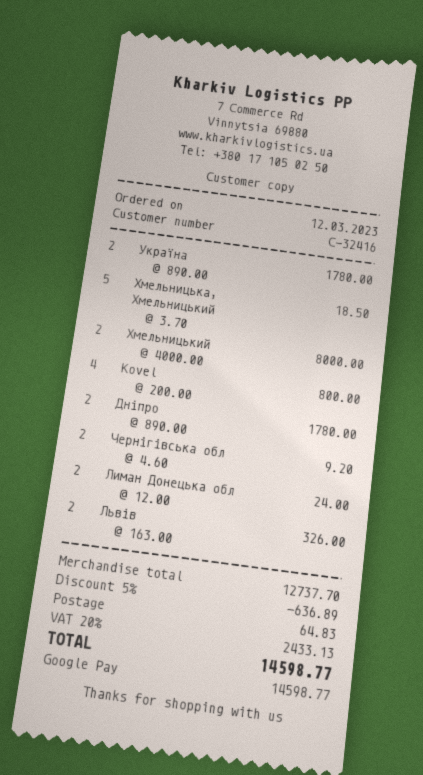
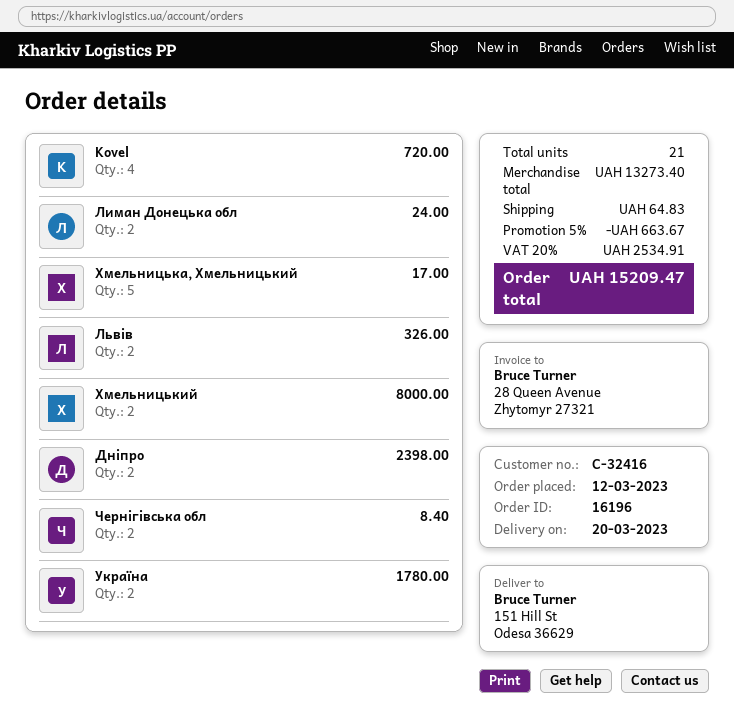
Хмельницька, Хмельницький: 5 for 18.50 -> 5 for 17.00
Kovel: 4 for 800.00 -> 4 for 720.00
Дніпро: 2 for 1780.00 -> 2 for 2398.00
Чернігівська обл: 2 for 9.20 -> 2 for 8.40
subtotal: 12737.70 -> 13273.40
discount: 5% = 636.89 -> 5% = 663.67
tax: 20% = 2433.13 -> 20% = 2534.91
total: 14598.77 -> 15209.47

